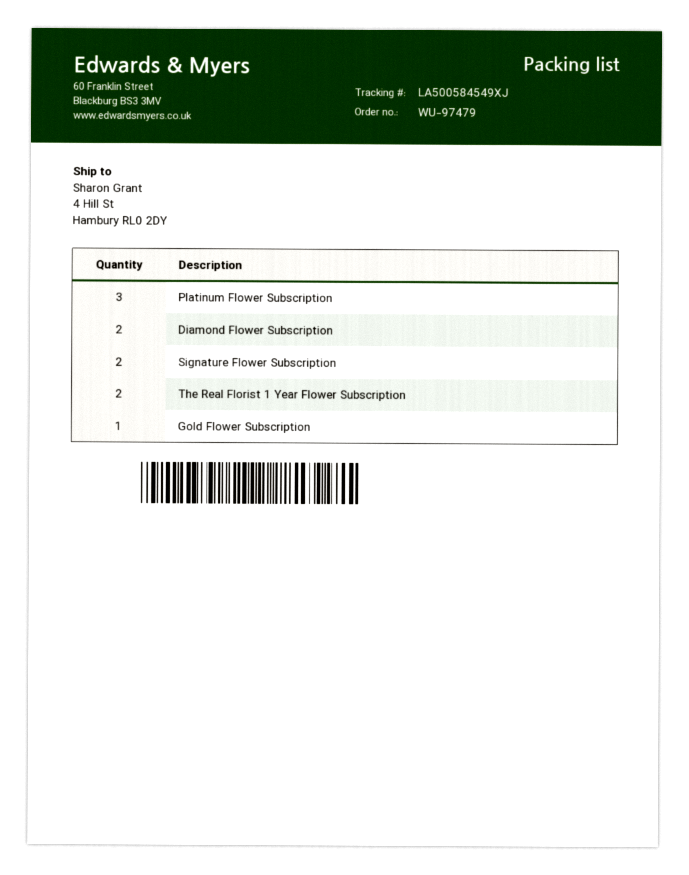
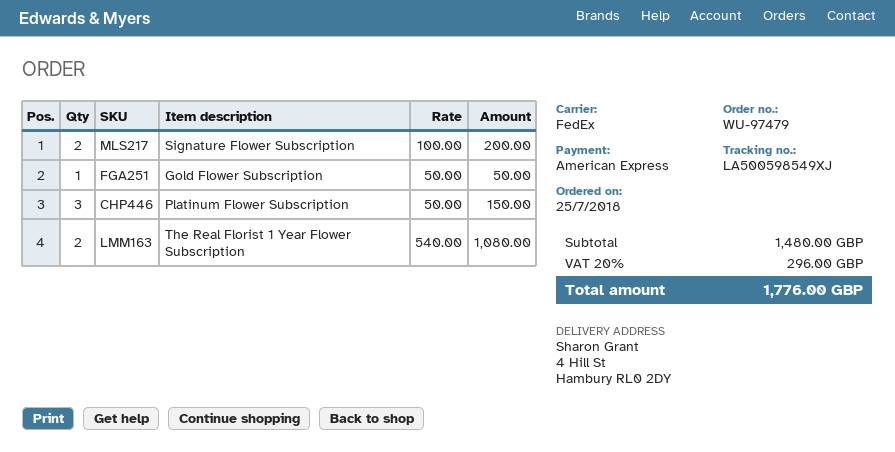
tracking number: LA500584549XJ -> LA500598549XJ
Diamond Flower Subscription: 2 -> none

